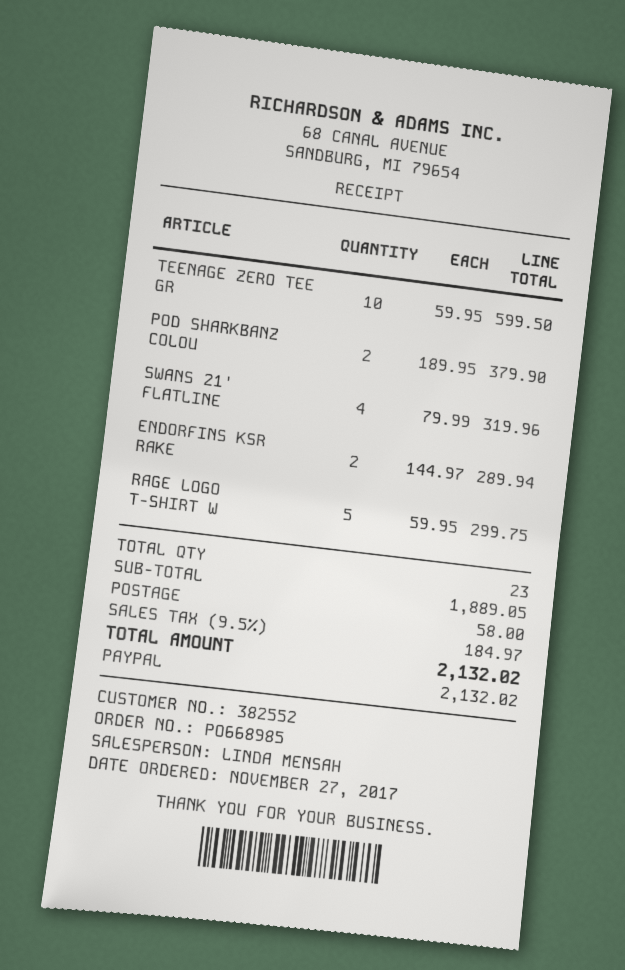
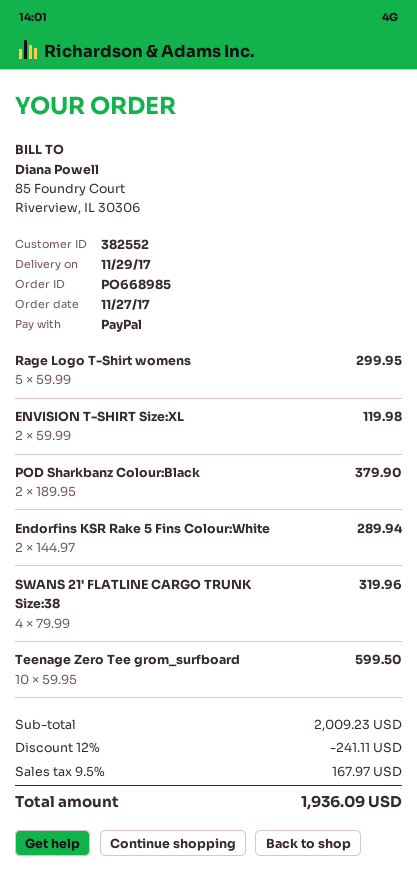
RAGE LOGO T-SHIRT W: 5 x 59.95 = 299.75 -> 5 x 59.99 = 299.95
ENVISION T-SHIRT Size:XL: none -> 2 x 59.99 = 119.98
subtotal: 1889.05 -> 2009.23
discount: none -> 12% = 241.11
shipping: 58.00 -> none
tax: 9.5% = 184.97 -> 9.5% = 167.97
total: 2132.02 -> 1936.09

